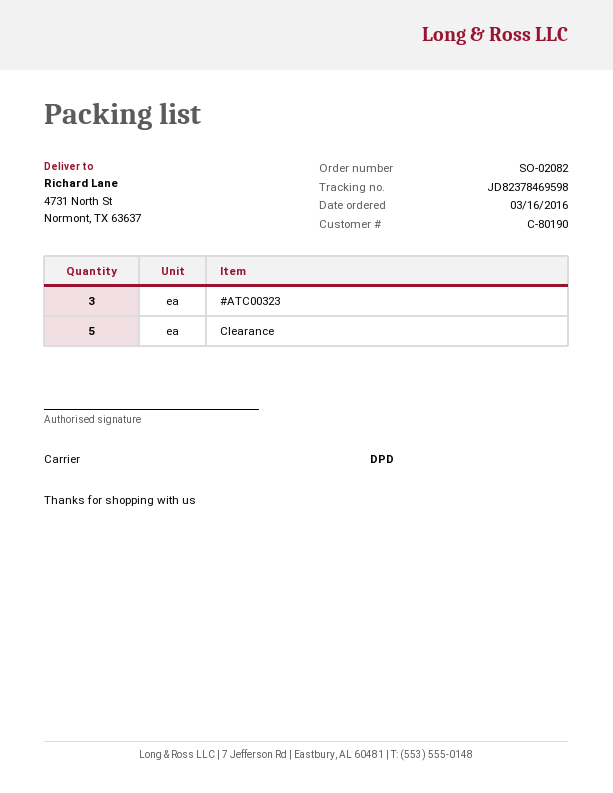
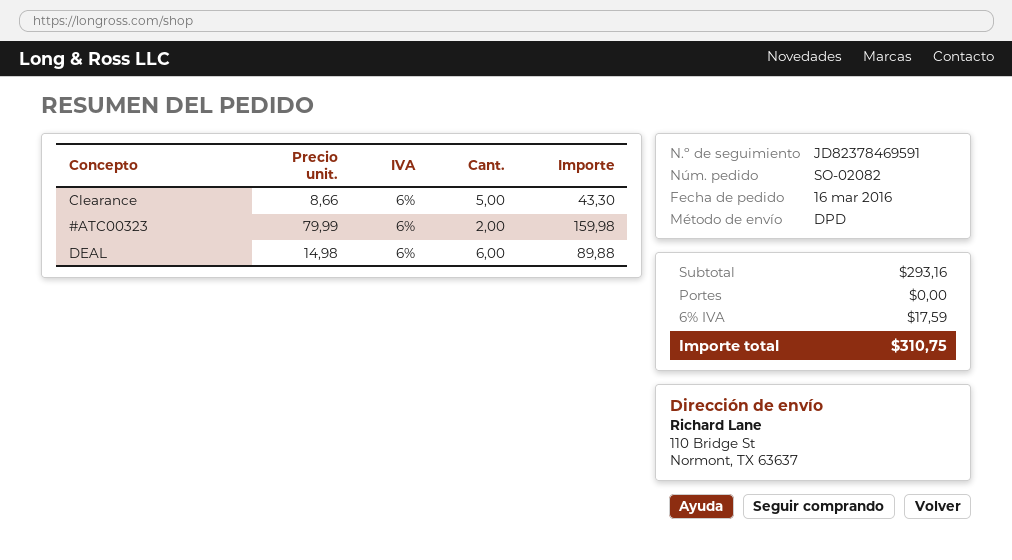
tracking number: JD82378469598 -> JD82378469591
ship to: 4731 North St, Normont, TX 63637 -> 110 Bridge St, Normont, TX 63637
#ATC00323: 3 -> 2
DEAL: none -> 6

